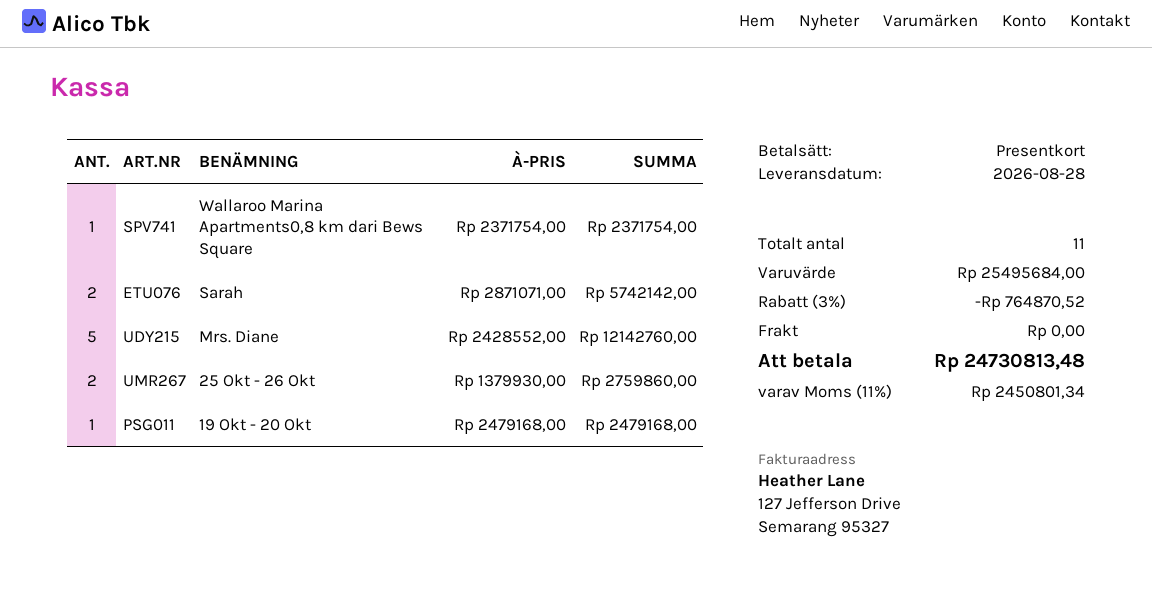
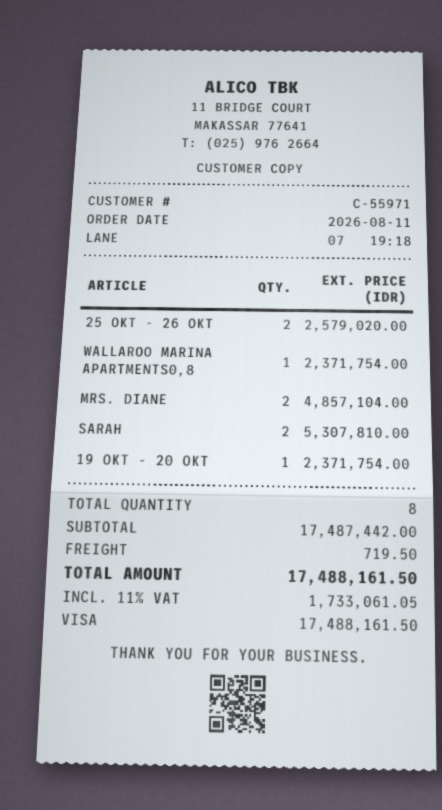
payment method: gift card -> Visa
Sarah: 2 for 5742142.00 -> 2 for 5307810.00
Mrs. Diane: 5 for 12142760.00 -> 2 for 4857104.00
25 Okt - 26 Okt: 2 for 2759860.00 -> 2 for 2579020.00
19 Okt - 20 Okt: 1 for 2479168.00 -> 1 for 2371754.00
total quantity: 11 -> 8
subtotal: 25495684.00 -> 17487442.00
discount: 3% = 764870.52 -> none
shipping: 0.00 -> 719.50
tax: 11% = 2450801.34 -> 11% = 1733061.05
total: 24730813.48 -> 17488161.50

